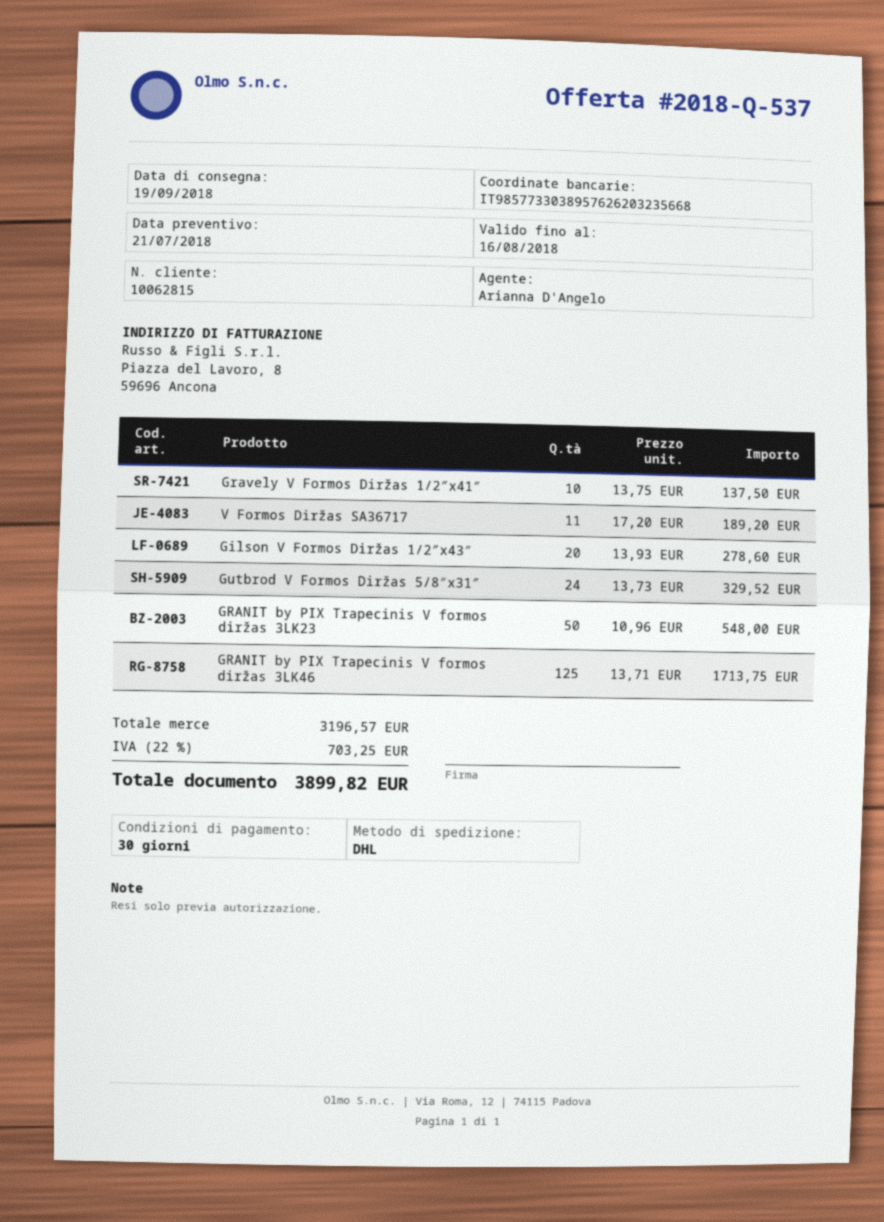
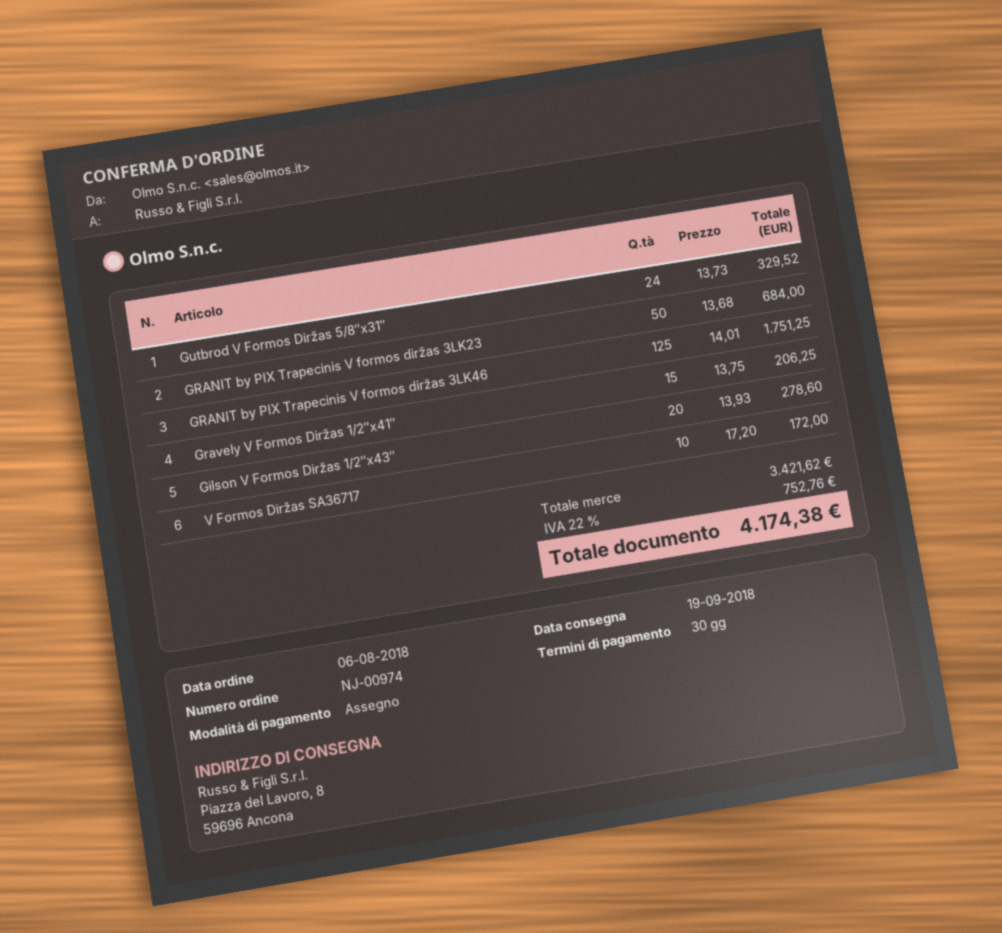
Gravely V Formos Diržas 1/2″x41″: 10 x 13.75 = 137.50 -> 15 x 13.75 = 206.25
V Formos Diržas SA36717: 11 x 17.20 = 189.20 -> 10 x 17.20 = 172.00
GRANIT by PIX Trapecinis V formos diržas 3LK23: 50 x 10.96 = 548.00 -> 50 x 13.68 = 684.00
GRANIT by PIX Trapecinis V formos diržas 3LK46: 125 x 13.71 = 1713.75 -> 125 x 14.01 = 1751.25
subtotal: 3196.57 -> 3421.62
tax: 22% = 703.25 -> 22% = 752.76
total: 3899.82 -> 4174.38

